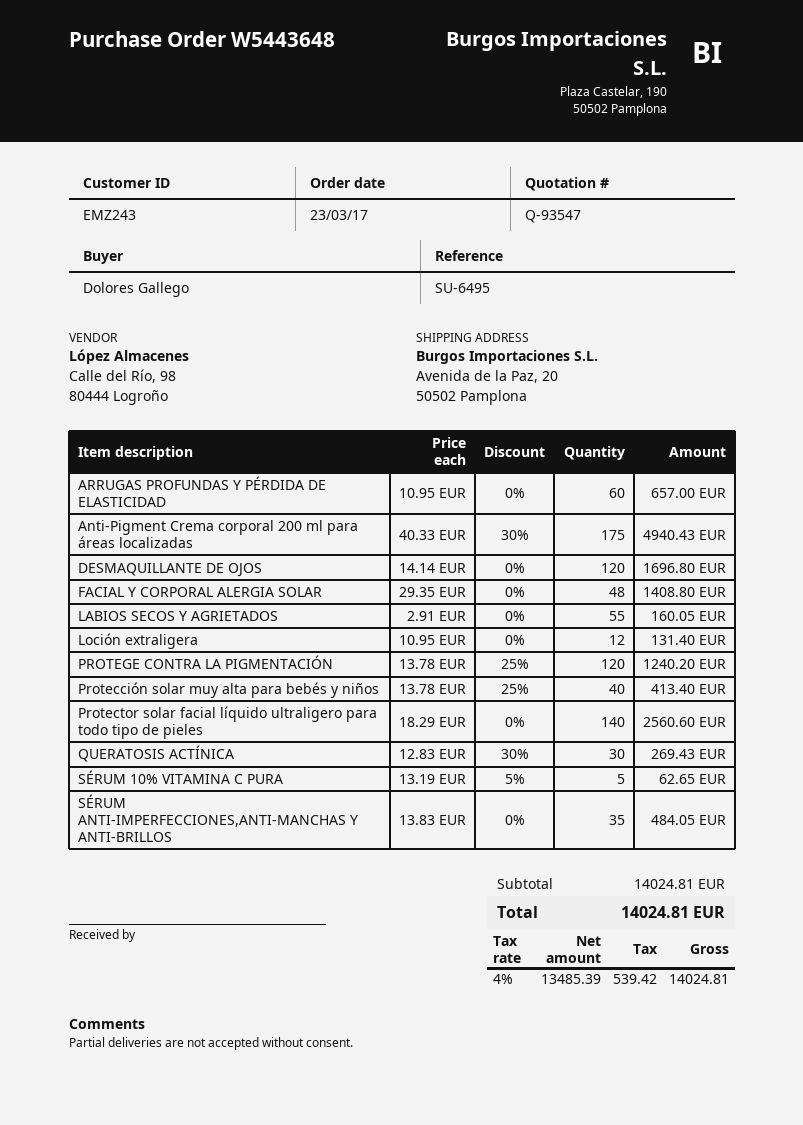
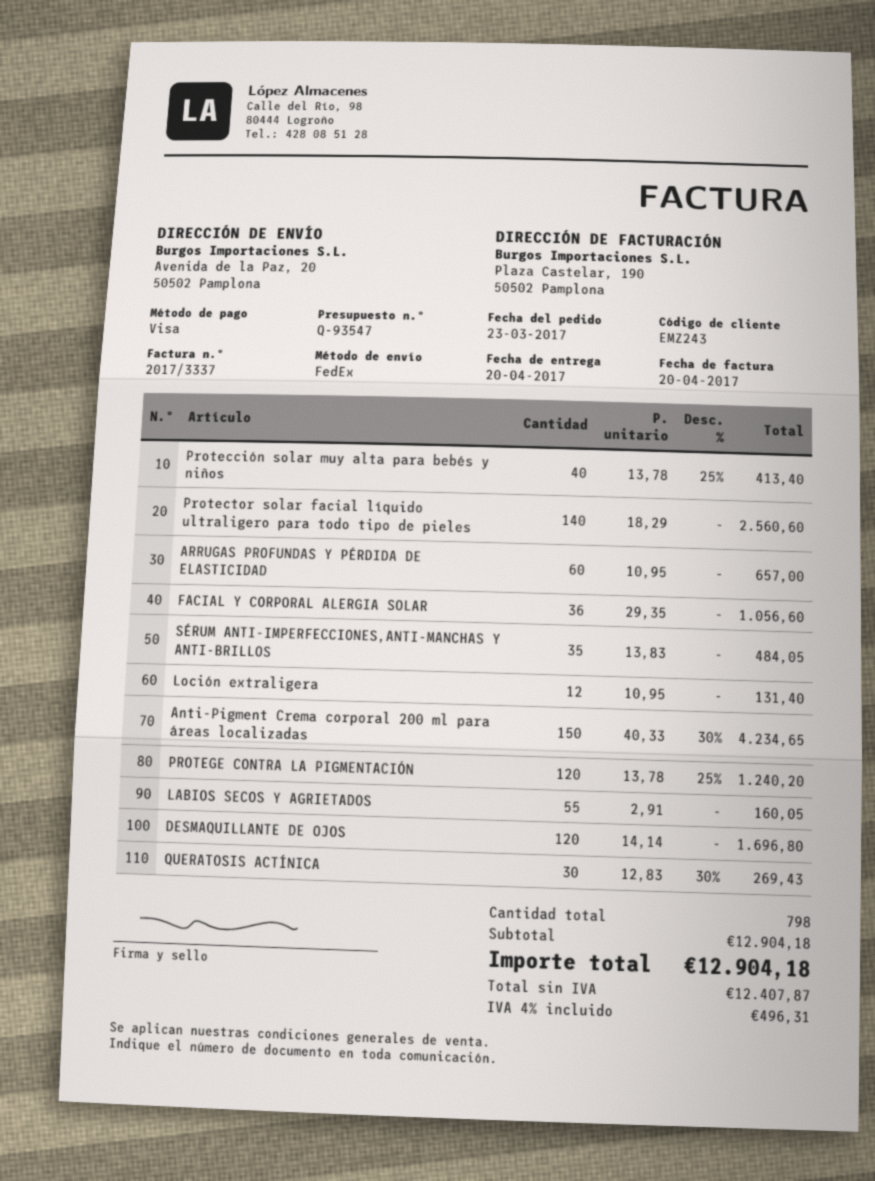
Anti-Pigment Crema corporal 200 ml para áreas localizadas: 175 x 40.33 - 30% = 4940.43 -> 150 x 40.33 - 30% = 4234.65
FACIAL Y CORPORAL ALERGIA SOLAR: 48 x 29.35 = 1408.80 -> 36 x 29.35 = 1056.60
SÉRUM 10% VITAMINA C PURA: 5 x 13.19 - 5% = 62.65 -> none
subtotal: 14024.81 -> 12904.18
net: 13485.39 -> 12407.87
tax: 4% = 539.42 -> 4% = 496.31
total: 14024.81 -> 12904.18

